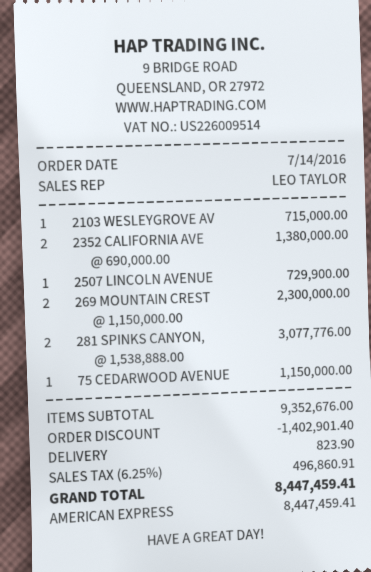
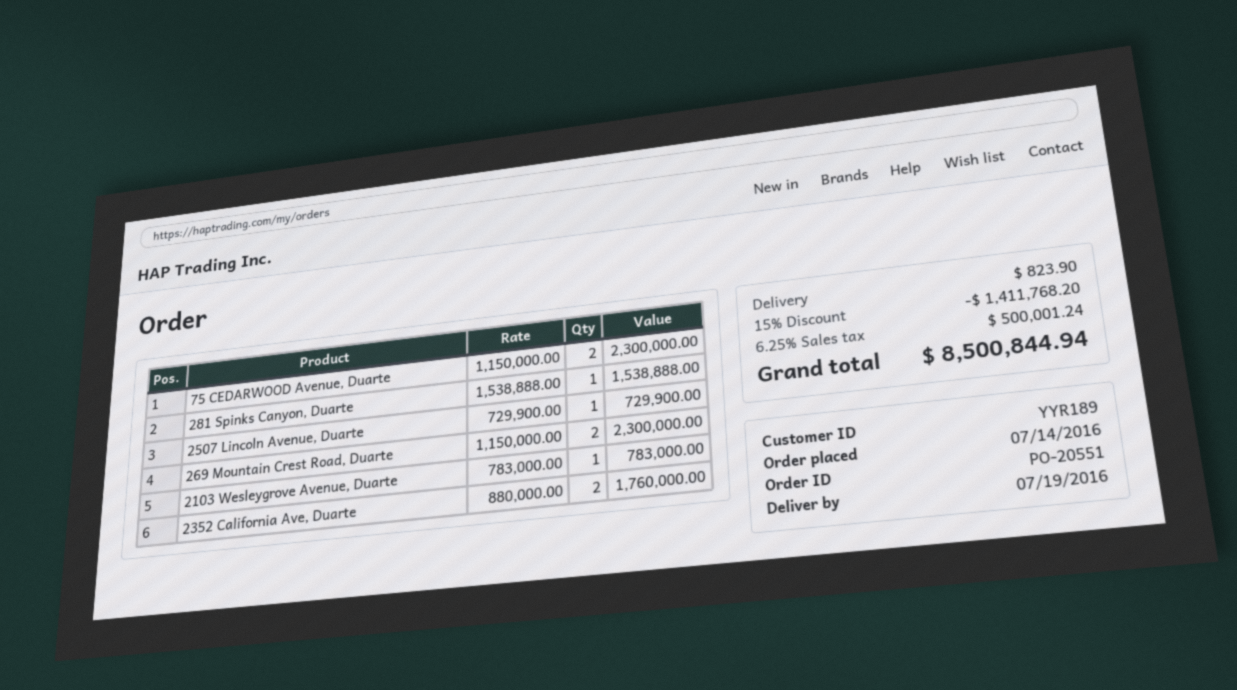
2103 WESLEYGROVE AV: 1 x 715000.00 = 715000.00 -> 1 x 783000.00 = 783000.00
2352 CALIFORNIA AVE: 2 x 690000.00 = 1380000.00 -> 2 x 880000.00 = 1760000.00
281 SPINKS CANYON,: 2 x 1538888.00 = 3077776.00 -> 1 x 1538888.00 = 1538888.00
75 CEDARWOOD AVENUE: 1 x 1150000.00 = 1150000.00 -> 2 x 1150000.00 = 2300000.00
discount: 1402901.40 -> 1411768.20
tax: 6.25% = 496860.91 -> 6.25% = 500001.24
total: 8447459.41 -> 8500844.94

